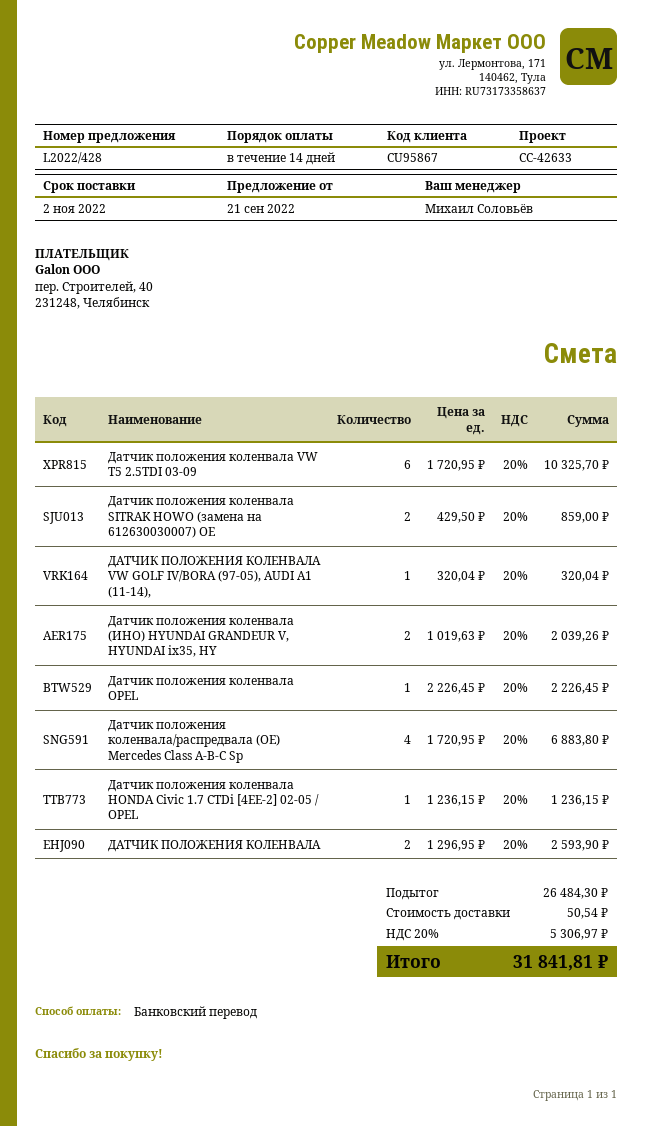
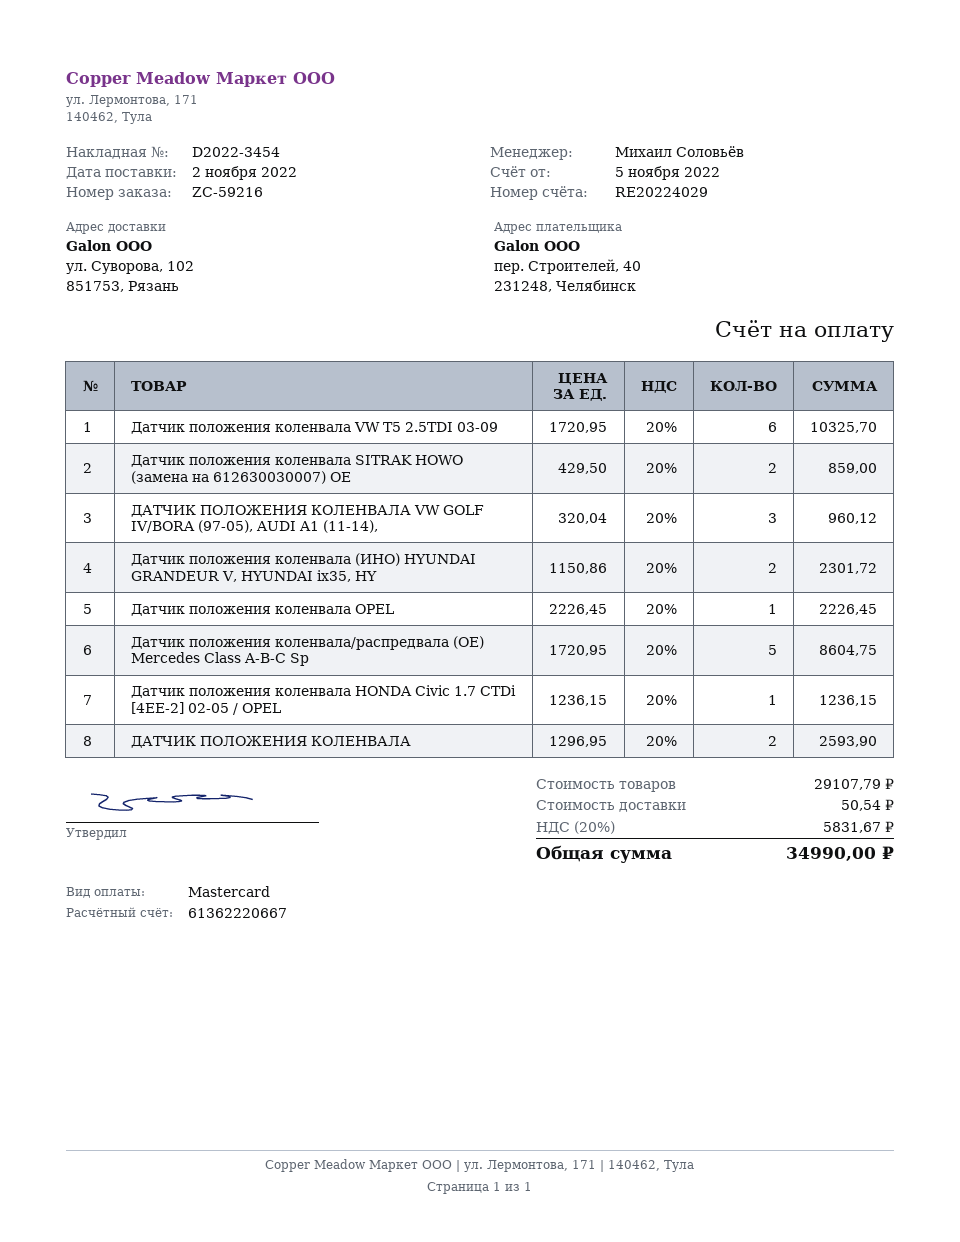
payment method: bank transfer -> Mastercard
ДАТЧИК ПОЛОЖЕНИЯ КОЛЕНВАЛА VW GOLF IV/BORA (97-05), AUDI A1 (11-14),: 1 x 320.04 = 320.04 -> 3 x 320.04 = 960.12
Датчик положения коленвала (ИНО) HYUNDAI GRANDEUR V, HYUNDAI ix35, HY: 2 x 1019.63 = 2039.26 -> 2 x 1150.86 = 2301.72
Датчик положения коленвала/распредвала (OE) Mercedes Class A-B-C Sp: 4 x 1720.95 = 6883.80 -> 5 x 1720.95 = 8604.75
subtotal: 26484.30 -> 29107.79
tax: 20% = 5306.97 -> 20% = 5831.67
total: 31841.81 -> 34990.00

